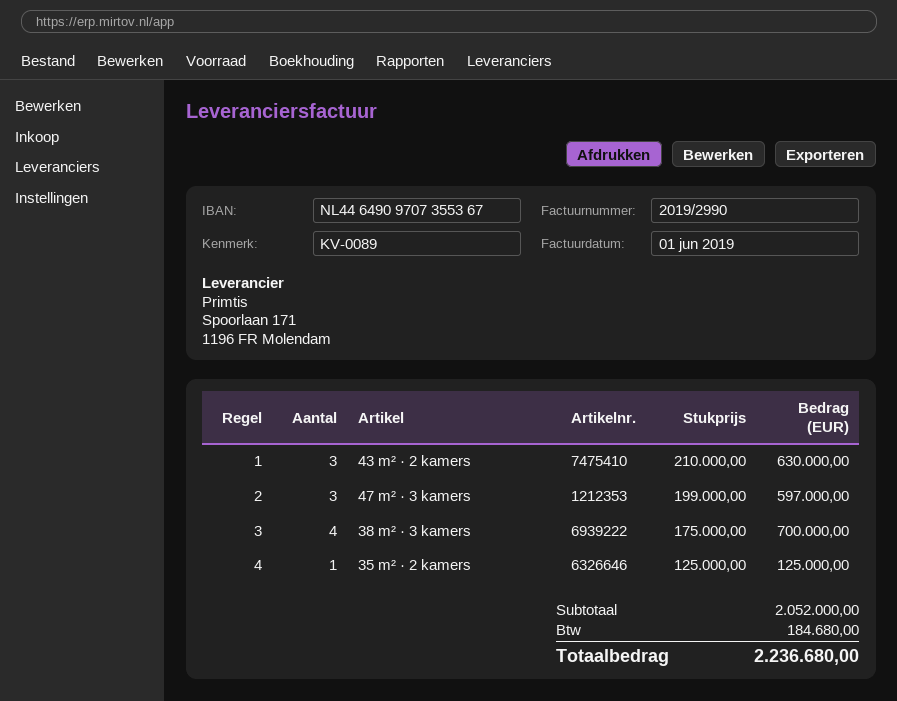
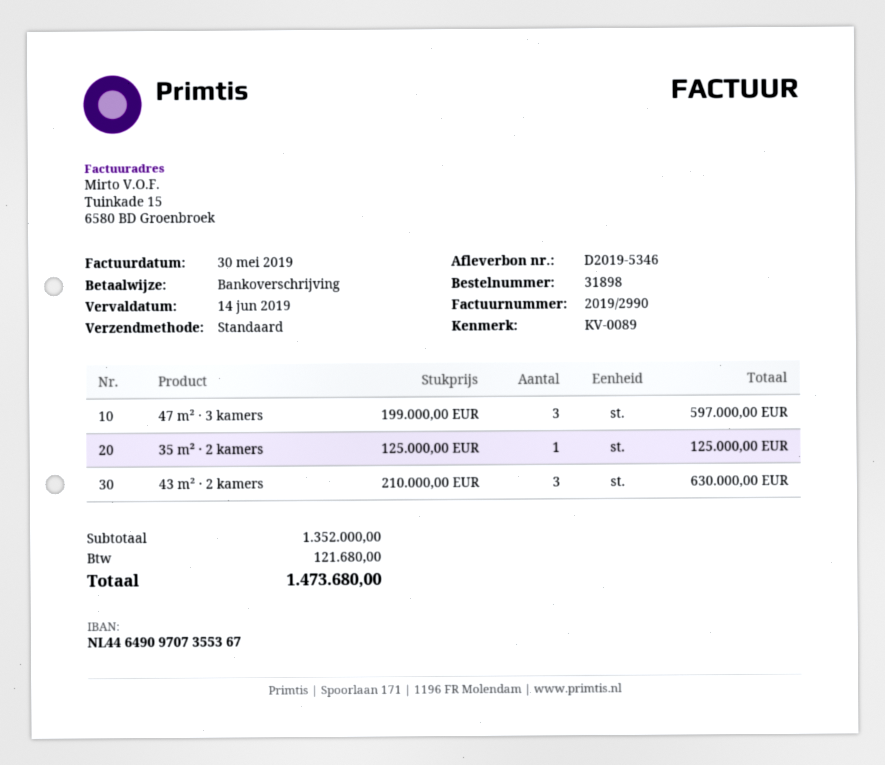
invoice date: 2019-06-01 -> 2019-05-30
38 m² · 3 kamers: 4 x 175000.00 = 700000.00 -> none
subtotal: 2052000.00 -> 1352000.00
tax: 184680.00 -> 121680.00
total: 2236680.00 -> 1473680.00

